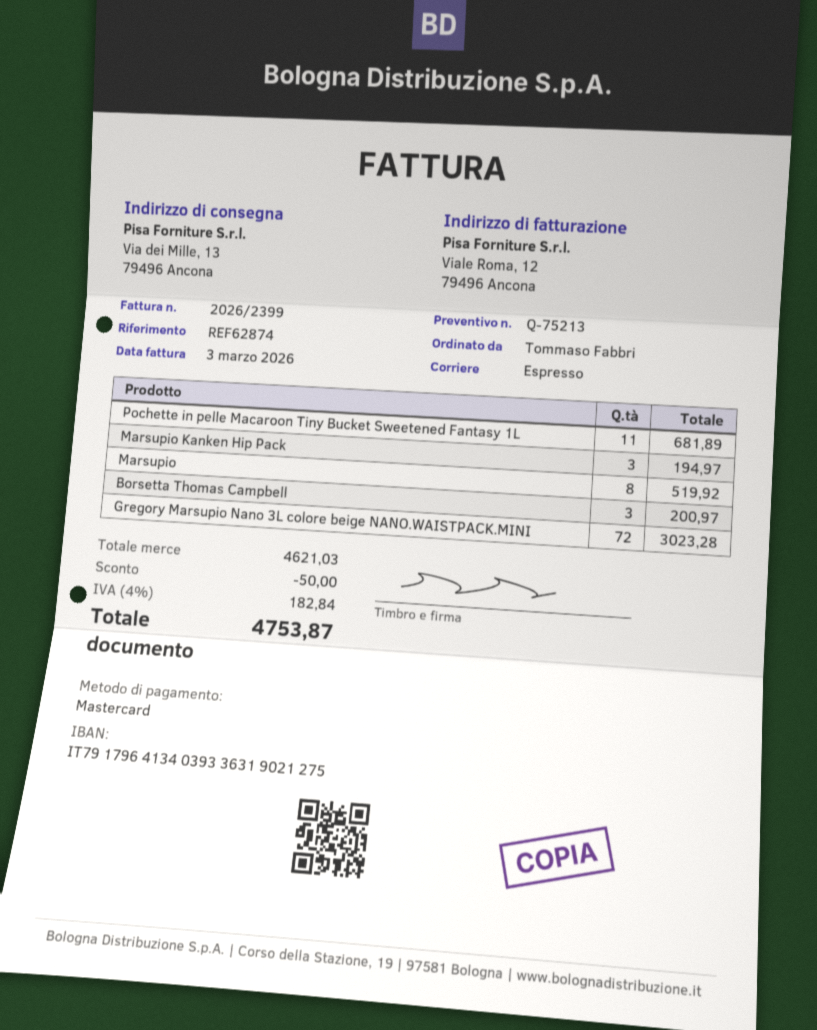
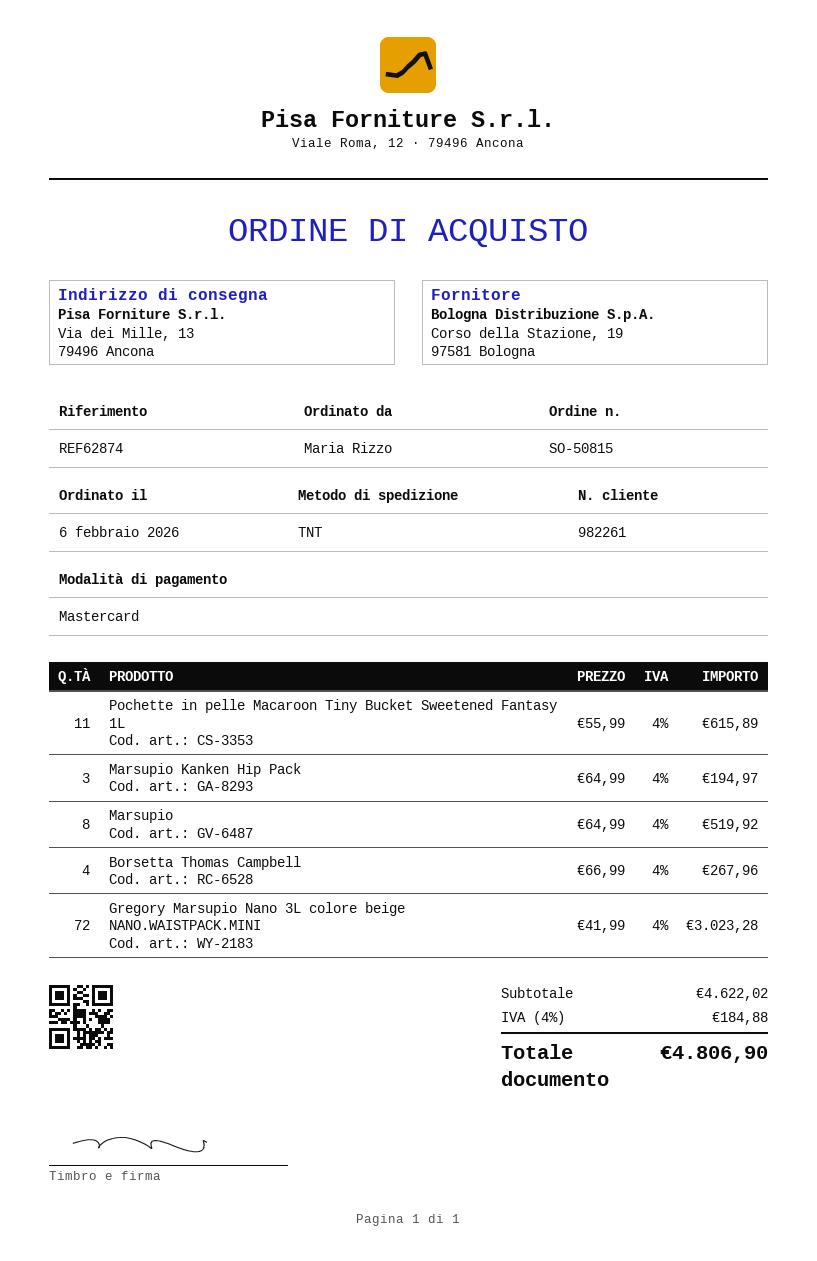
ordered by: Tommaso Fabbri -> Maria Rizzo
shipping method: express -> TNT
Pochette in pelle Macaroon Tiny Bucket Sweetened Fantasy 1L: 11 for 681.89 -> 11 for 615.89
Borsetta Thomas Campbell: 3 for 200.97 -> 4 for 267.96
subtotal: 4621.03 -> 4622.02
discount: 50.00 -> none
tax: 4% = 182.84 -> 4% = 184.88
total: 4753.87 -> 4806.90

